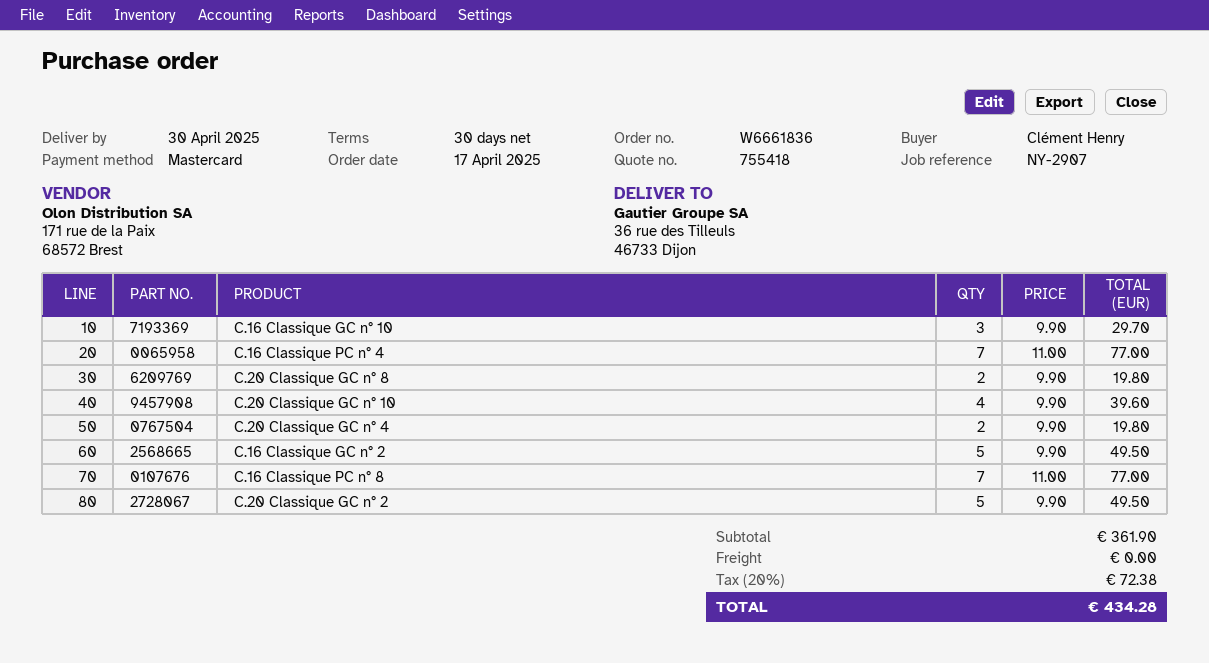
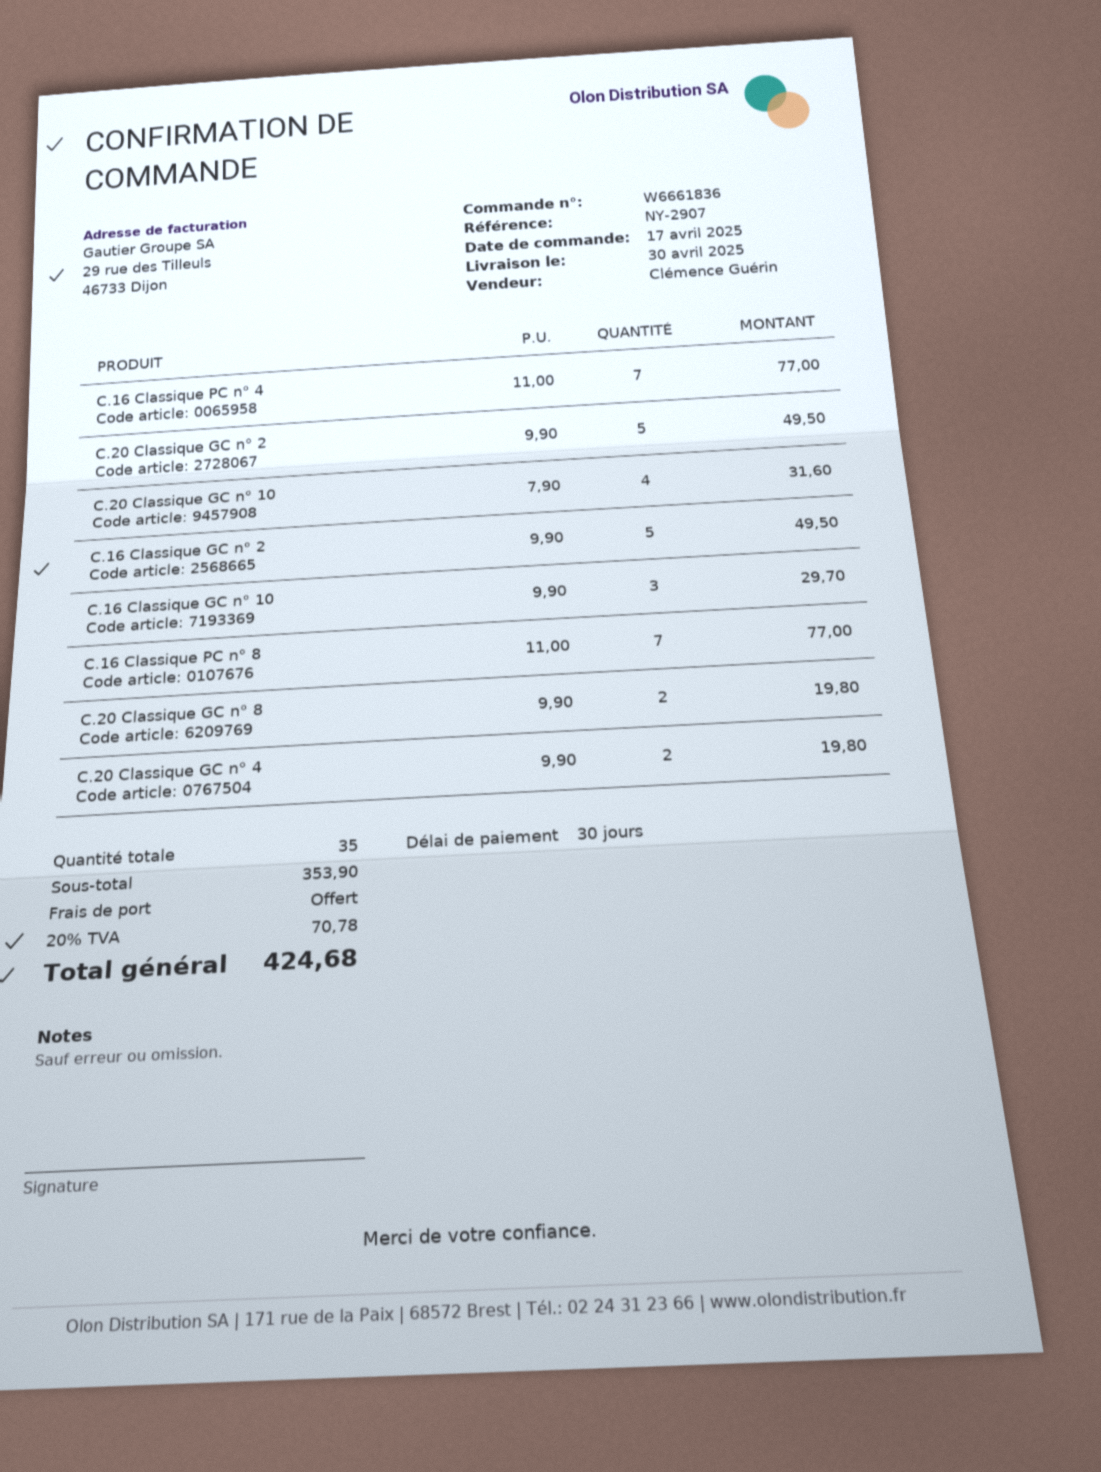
C.20 Classique GC n° 10: 4 x 9.90 = 39.60 -> 4 x 7.90 = 31.60
subtotal: 361.90 -> 353.90
tax: 20% = 72.38 -> 20% = 70.78
total: 434.28 -> 424.68

